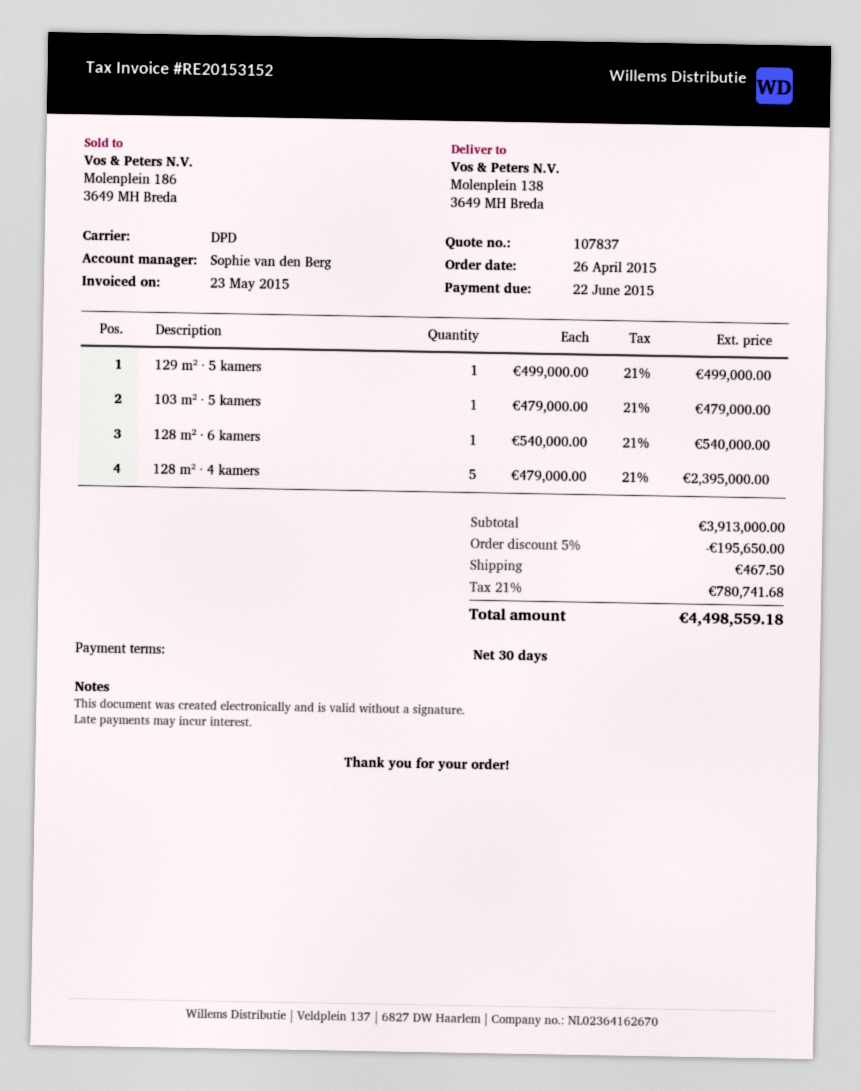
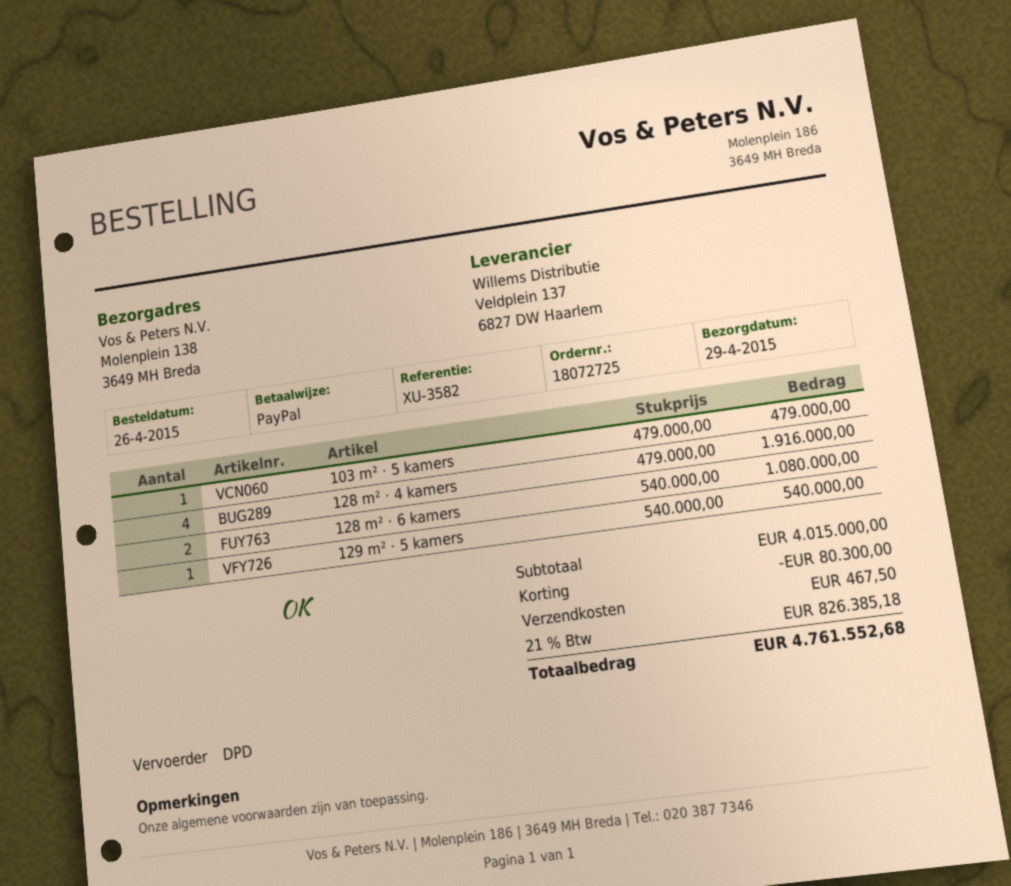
129 m² · 5 kamers: 1 x 499000.00 = 499000.00 -> 1 x 540000.00 = 540000.00
128 m² · 6 kamers: 1 x 540000.00 = 540000.00 -> 2 x 540000.00 = 1080000.00
128 m² · 4 kamers: 5 x 479000.00 = 2395000.00 -> 4 x 479000.00 = 1916000.00
subtotal: 3913000.00 -> 4015000.00
discount: 195650.00 -> 80300.00
tax: 21% = 780741.68 -> 21% = 826385.18
total: 4498559.18 -> 4761552.68

